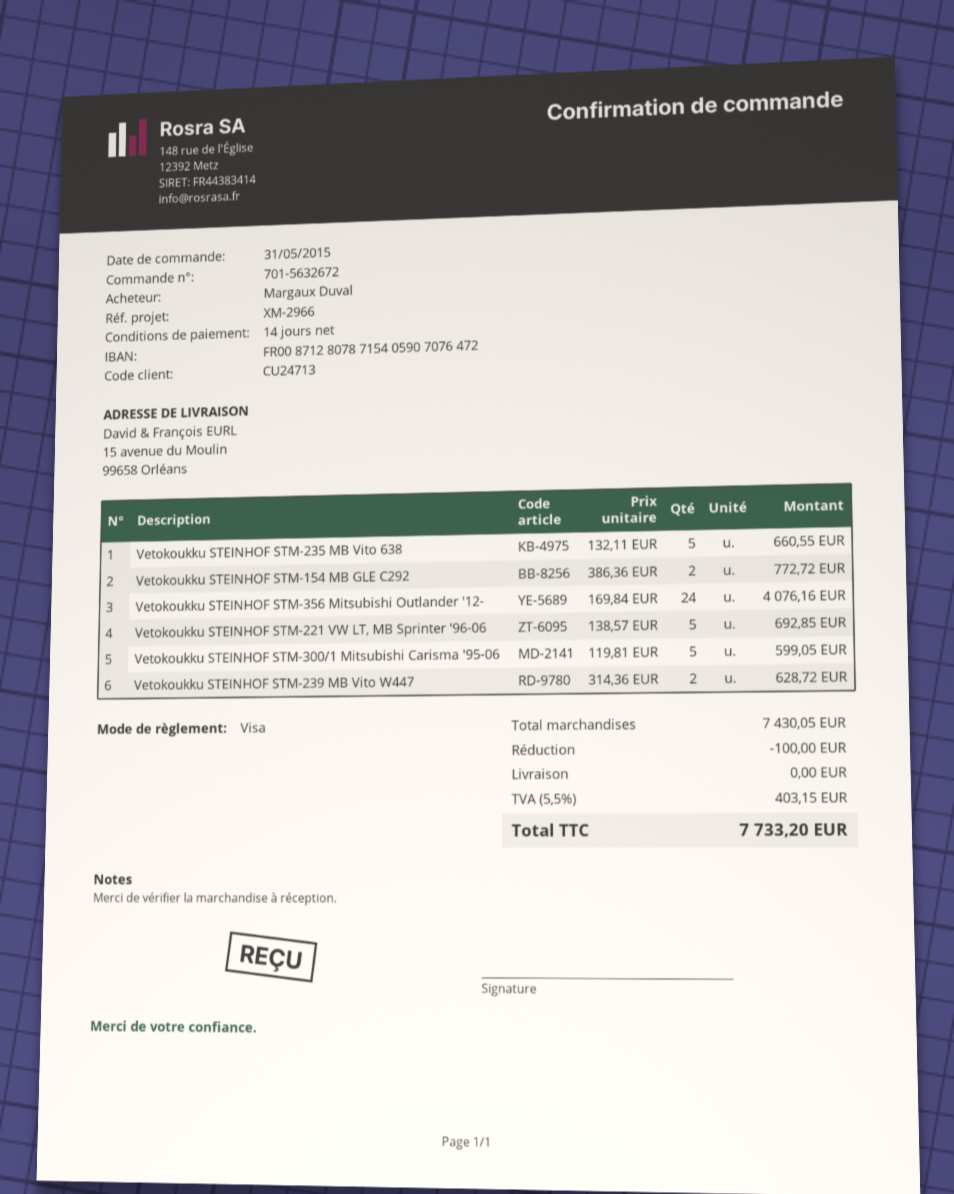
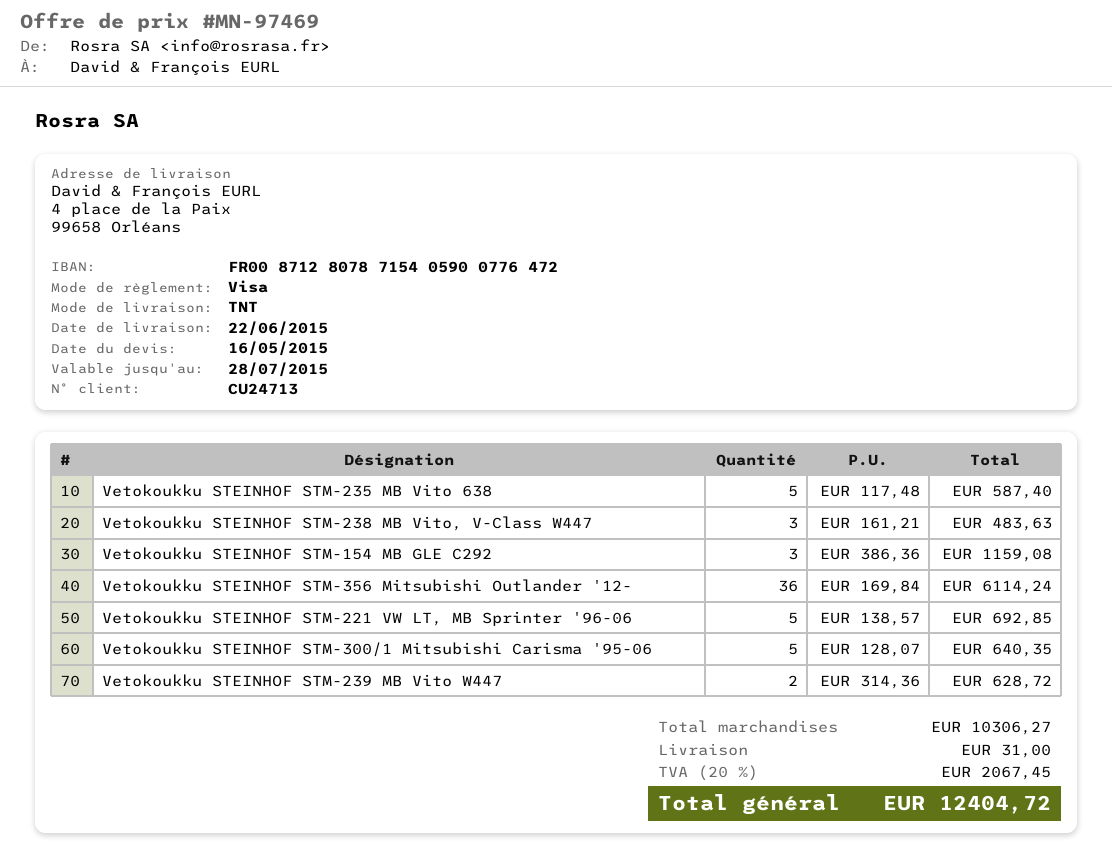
bank account: FR0087128078715405907076472 -> FR0087128078715405900776472
ship to: 15 avenue du Moulin, 99658 Orléans -> 4 place de la Paix, 99658 Orléans
Vetokoukku STEINHOF STM-235 MB Vito 638: 5 x 132.11 = 660.55 -> 5 x 117.48 = 587.40
Vetokoukku STEINHOF STM-154 MB GLE C292: 2 x 386.36 = 772.72 -> 3 x 386.36 = 1159.08
Vetokoukku STEINHOF STM-356 Mitsubishi Outlander '12-: 24 x 169.84 = 4076.16 -> 36 x 169.84 = 6114.24
Vetokoukku STEINHOF STM-300/1 Mitsubishi Carisma '95-06: 5 x 119.81 = 599.05 -> 5 x 128.07 = 640.35
Vetokoukku STEINHOF STM-238 MB Vito, V-Class W447: none -> 3 x 161.21 = 483.63
subtotal: 7430.05 -> 10306.27
discount: 100.00 -> none
shipping: 0.00 -> 31.00
tax: 5.5% = 403.15 -> 20% = 2067.45
total: 7733.20 -> 12404.72

